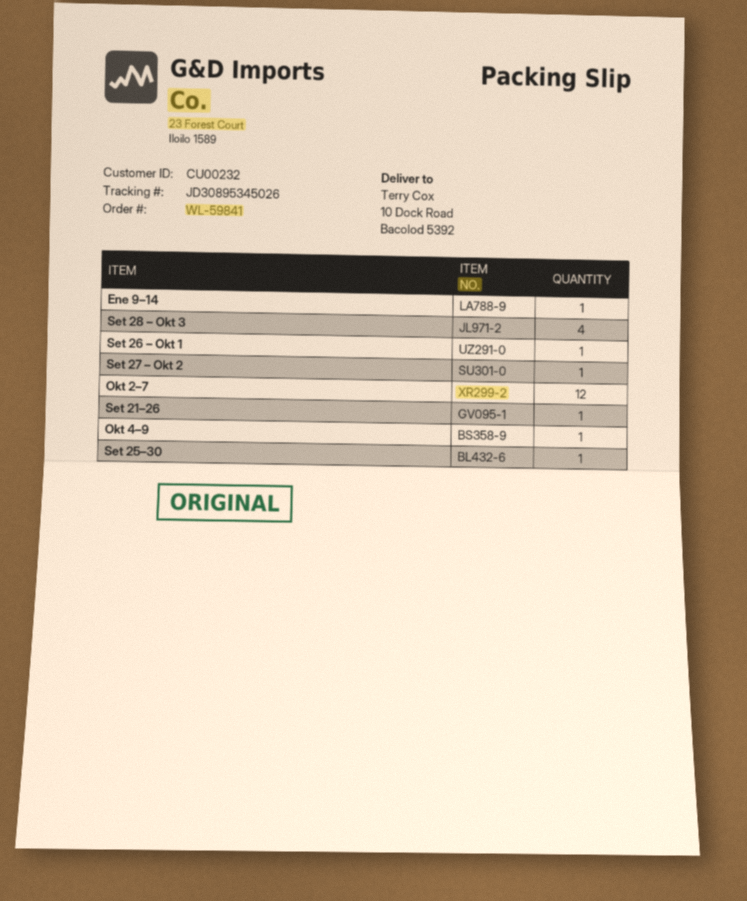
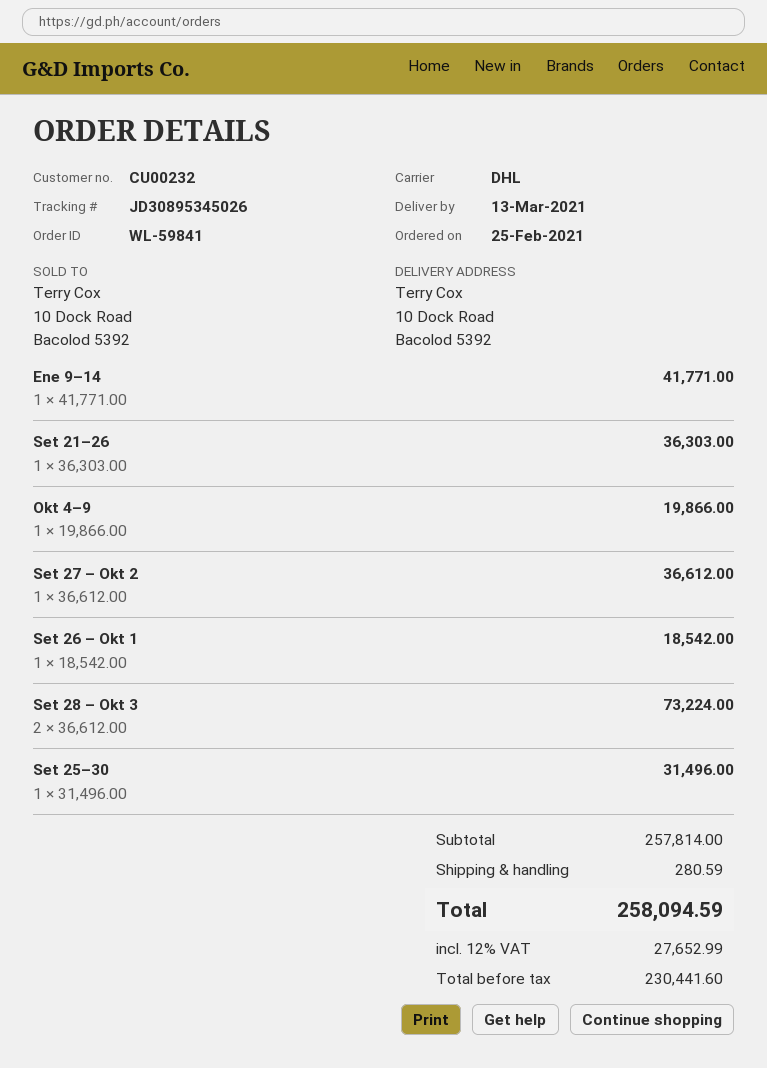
Set 28 – Okt 3: 4 -> 2
Okt 2–7: 12 -> none

